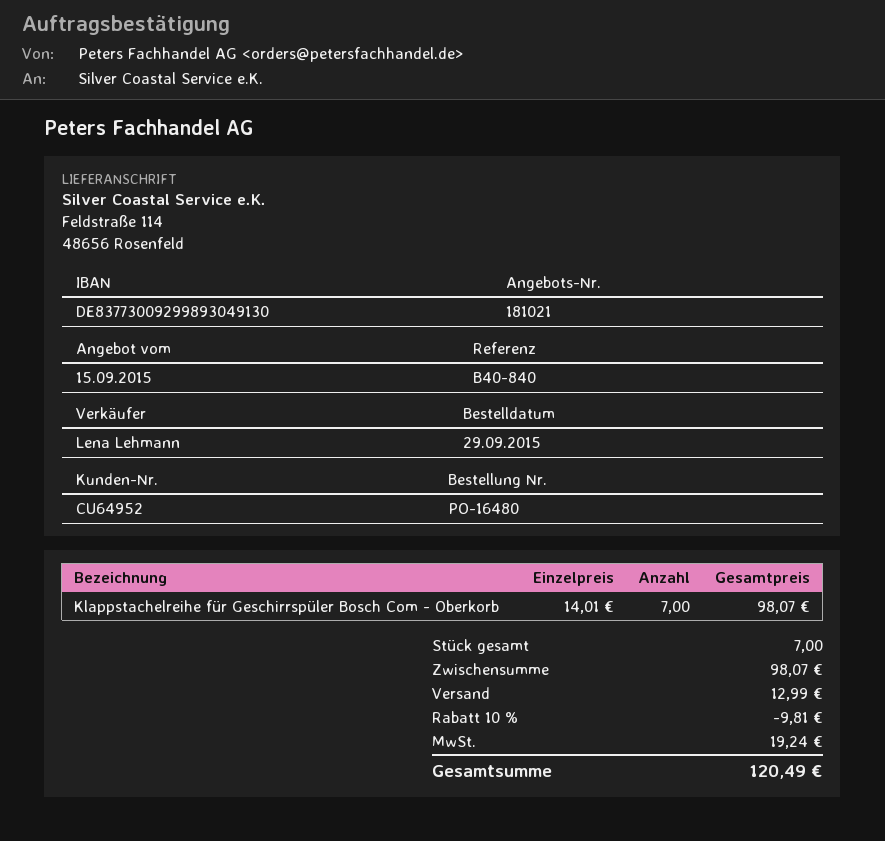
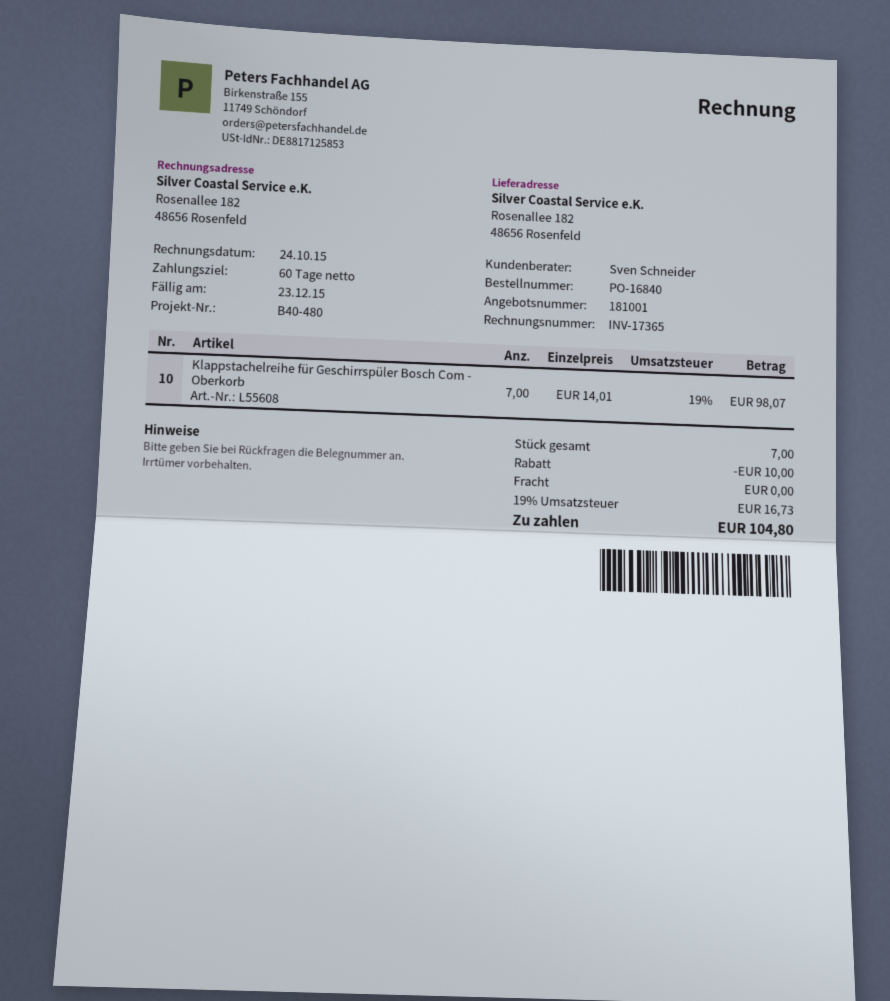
quote number: 181021 -> 181001
order number: PO-16480 -> PO-16840
reference: B40-840 -> B40-480
sales rep: Lena Lehmann -> Sven Schneider
ship to: Feldstraße 114, 48656 Rosenfeld -> Rosenallee 182, 48656 Rosenfeld
discount: 9.81 -> 10.00
shipping: 12.99 -> 0.00
tax: 19.24 -> 16.73
total: 120.49 -> 104.80

